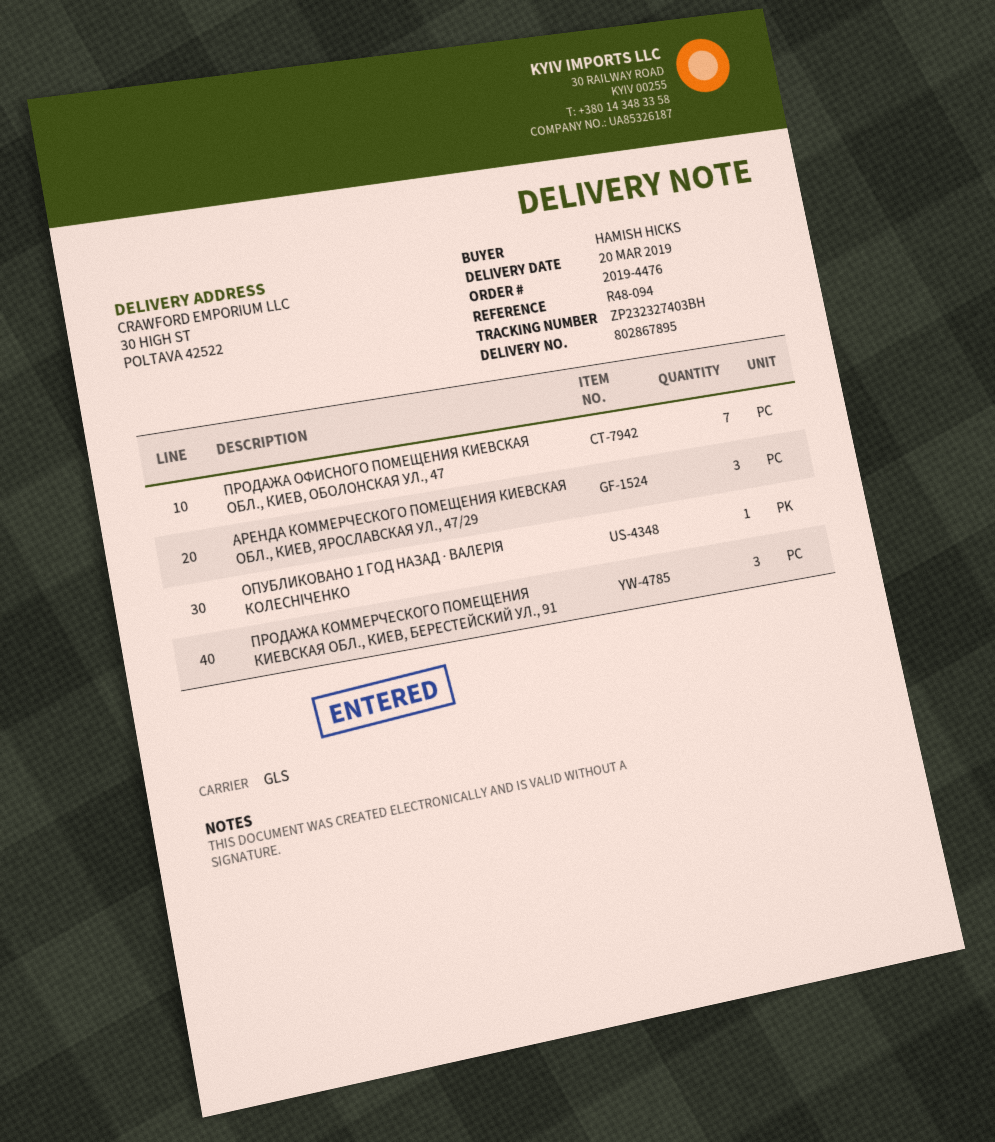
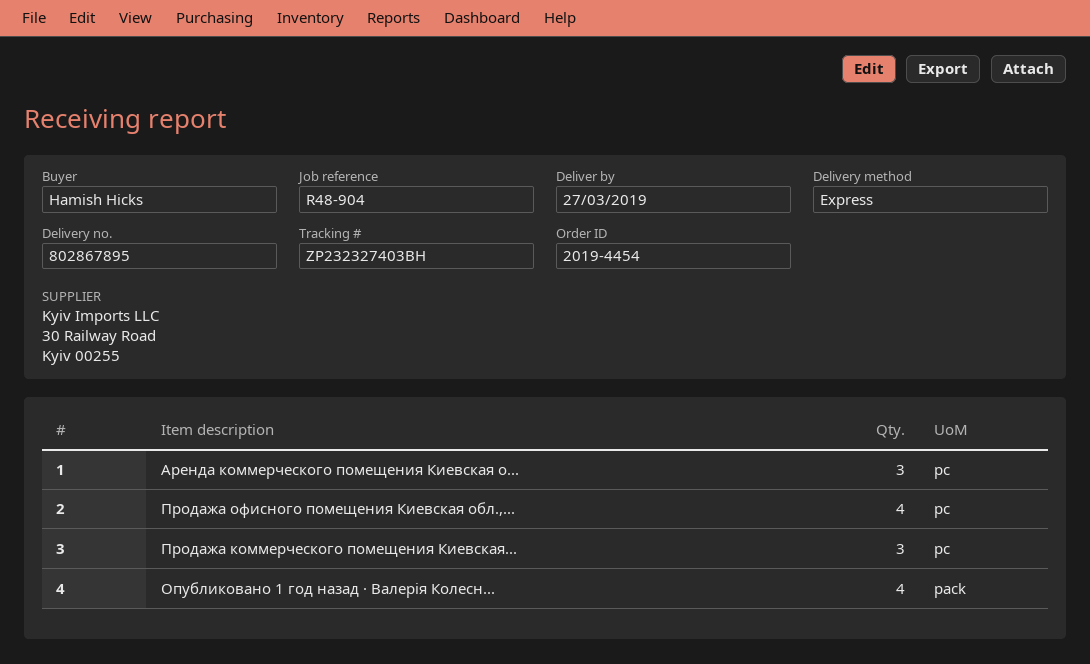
order number: 2019-4476 -> 2019-4454
delivery date: 2019-03-20 -> 2019-03-27
reference: R48-094 -> R48-904
shipping method: GLS -> express
ПРОДАЖА ОФИСНОГО ПОМЕЩЕНИЯ КИЕВСКАЯ ОБЛ., КИЕВ, ОБОЛОНСКАЯ УЛ., 47: 7 -> 4
ОПУБЛИКОВАНО 1 ГОД НАЗАД · ВАЛЕРІЯ КОЛЕСНІЧЕНКО: 1 -> 4

